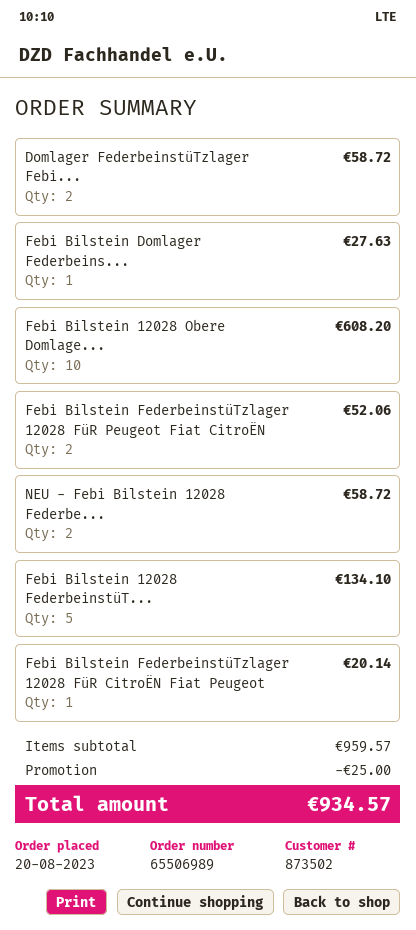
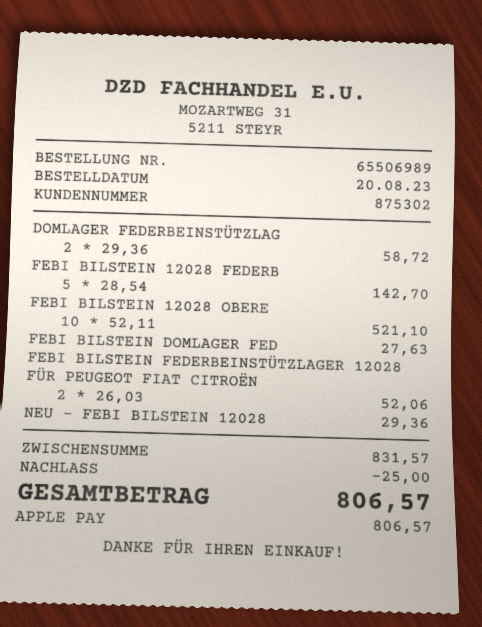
customer number: 873502 -> 875302
Febi Bilstein 12028 Obere Domlage...: 10 for 608.20 -> 10 for 521.10
NEU - Febi Bilstein 12028 Federbe...: 2 for 58.72 -> 1 for 29.36
Febi Bilstein 12028 FederbeinstüT...: 5 for 134.10 -> 5 for 142.70
Febi Bilstein FederbeinstüTzlager 12028 FüR CitroËN Fiat Peugeot: 1 for 20.14 -> none
subtotal: 959.57 -> 831.57
total: 934.57 -> 806.57

